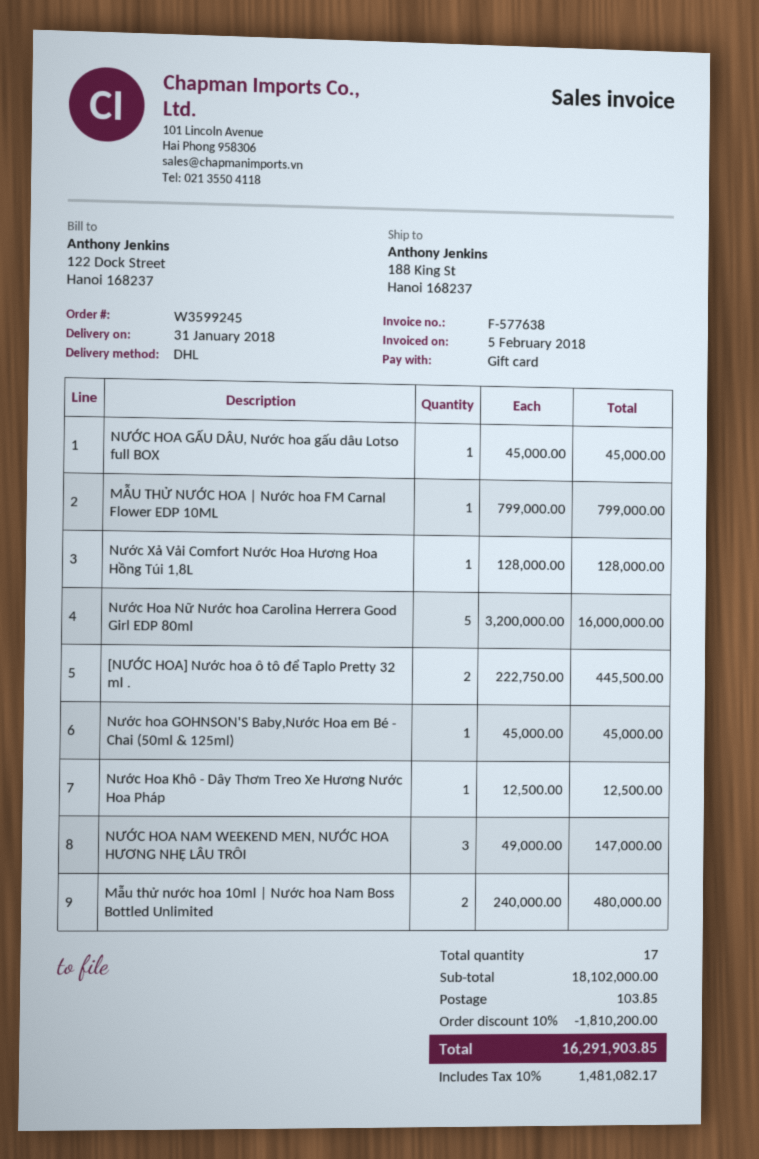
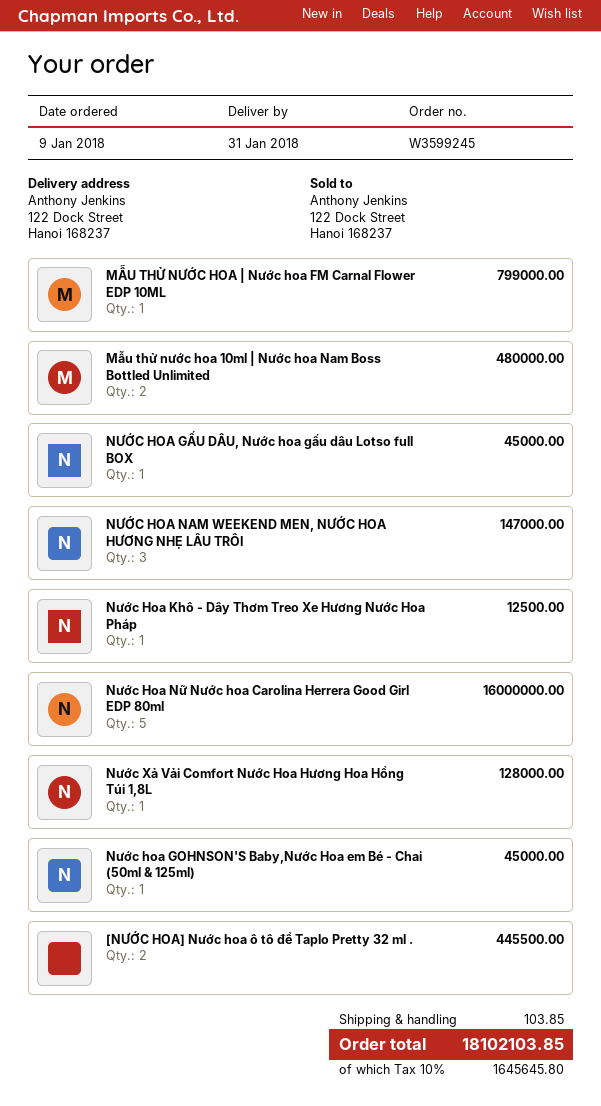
ship to: 188 King St, Hanoi 168237 -> 122 Dock Street, Hanoi 168237
discount: 10% = 1810200.00 -> none
tax: 10% = 1481082.17 -> 10% = 1645645.80
total: 16291903.85 -> 18102103.85

